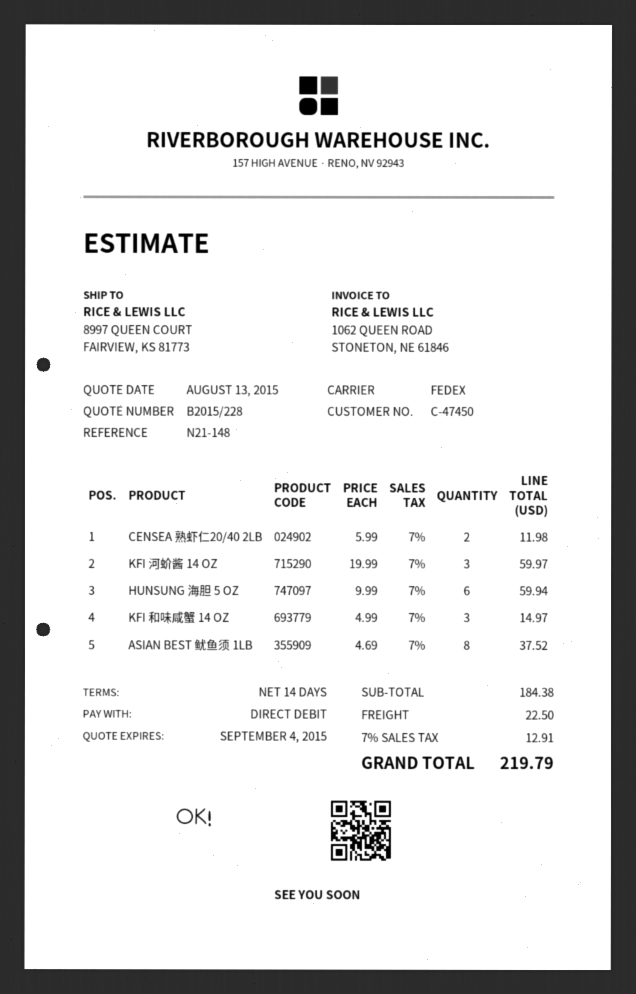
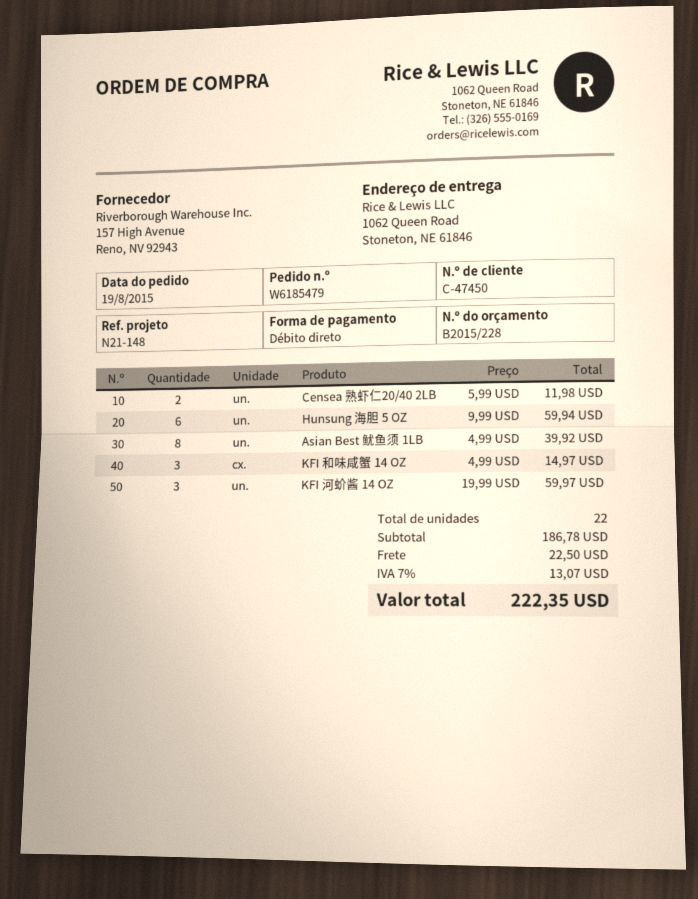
ship to: 8997 QUEEN COURT, FAIRVIEW, KS 81773 -> 1062 Queen Road, Stoneton, NE 61846
ASIAN BEST 鱿鱼须 1LB: 8 x 4.69 = 37.52 -> 8 x 4.99 = 39.92
subtotal: 184.38 -> 186.78
tax: 7% = 12.91 -> 7% = 13.07
total: 219.79 -> 222.35

